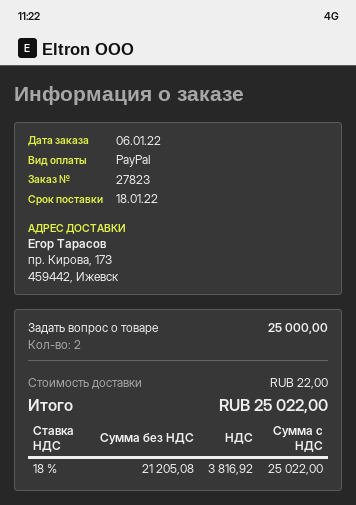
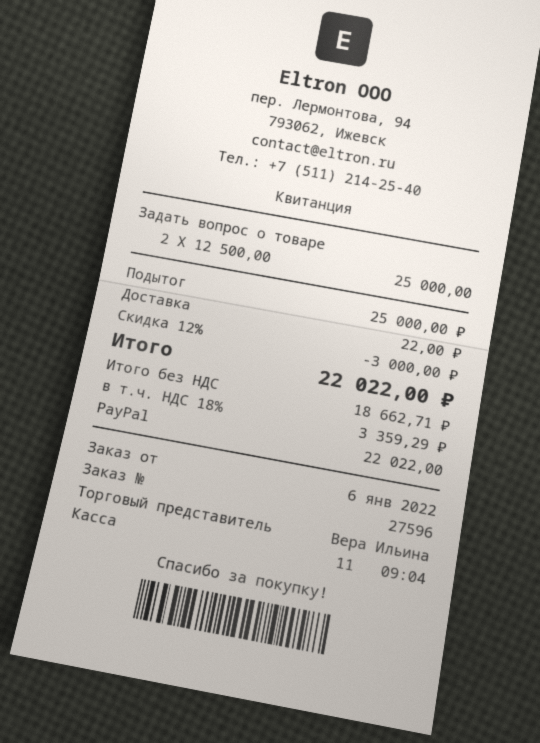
order number: 27823 -> 27596
discount: none -> 12% = 3000.00
net: 21205.08 -> 18662.71
tax: 18% = 3816.92 -> 18% = 3359.29
total: 25022.00 -> 22022.00

